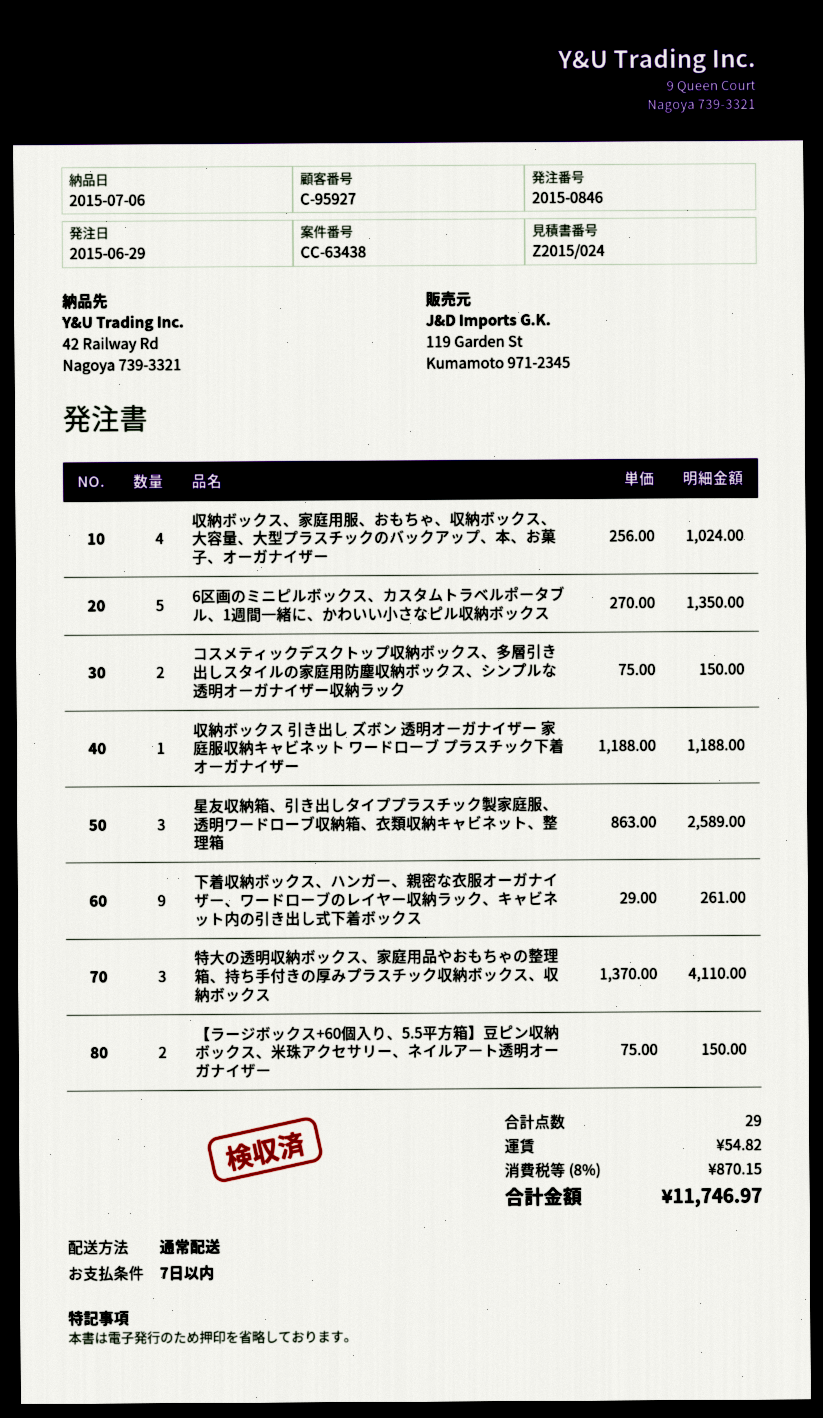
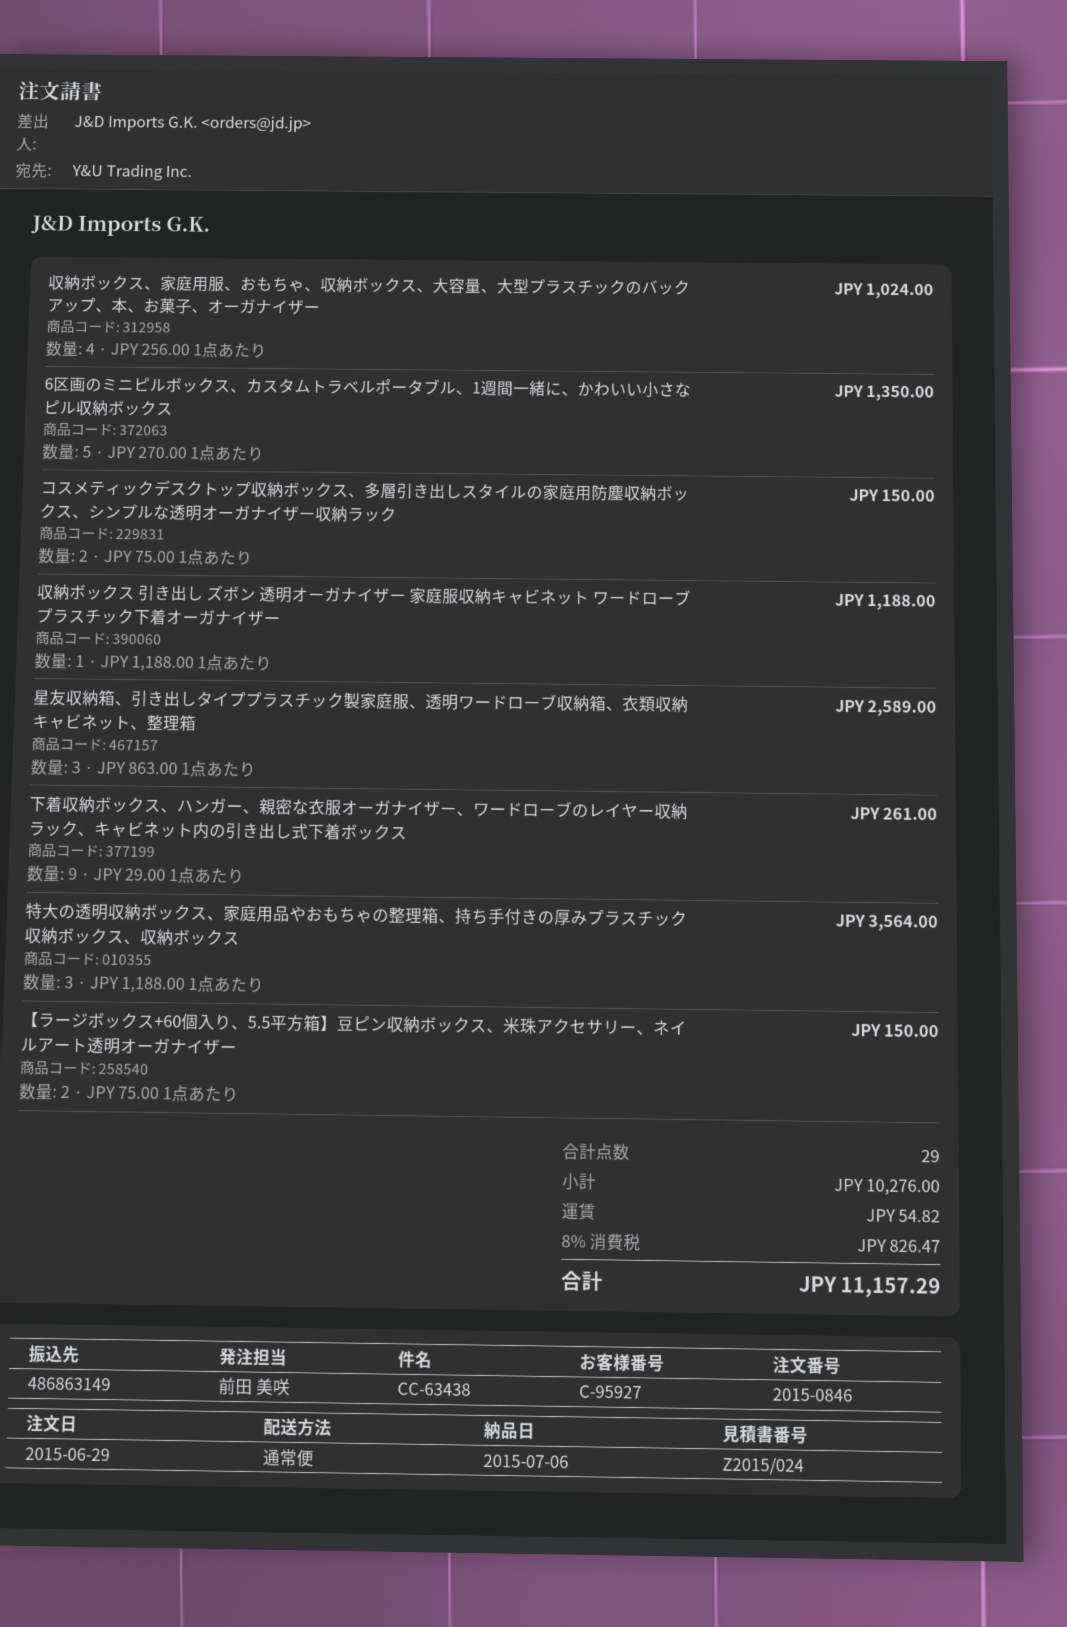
特大の透明収納ボックス、家庭用品やおもちゃの整理箱、持ち手付きの厚みプラスチック収納ボックス、収納ボックス: 3 x 1370.00 = 4110.00 -> 3 x 1188.00 = 3564.00
tax: 8% = 870.15 -> 8% = 826.47
total: 11746.97 -> 11157.29

